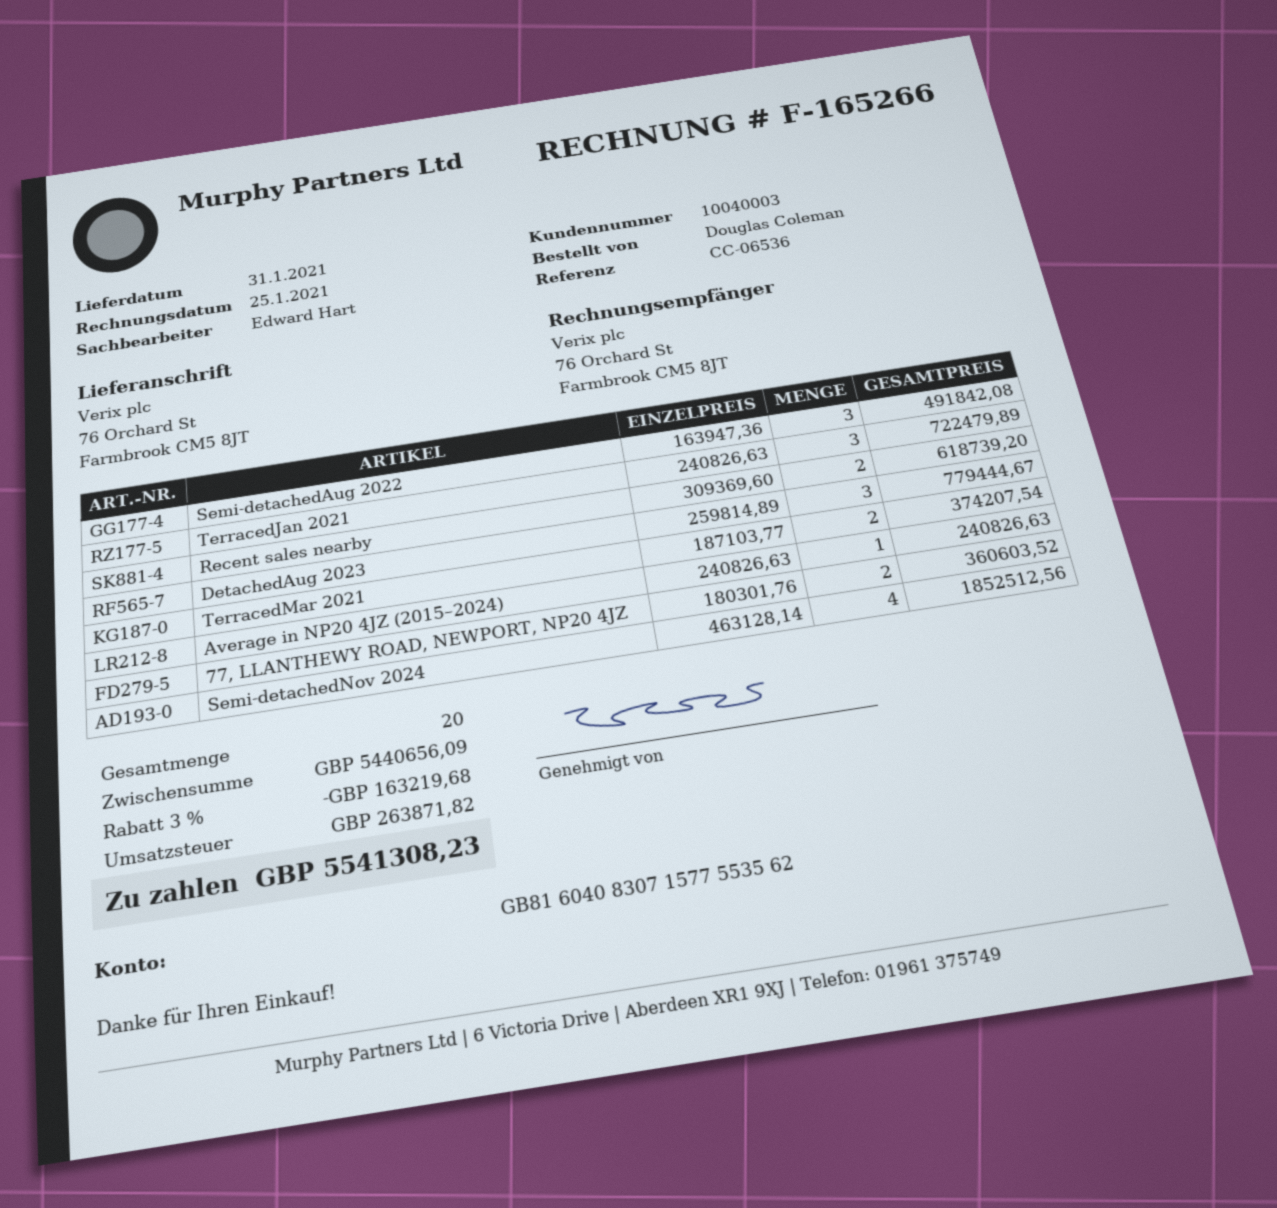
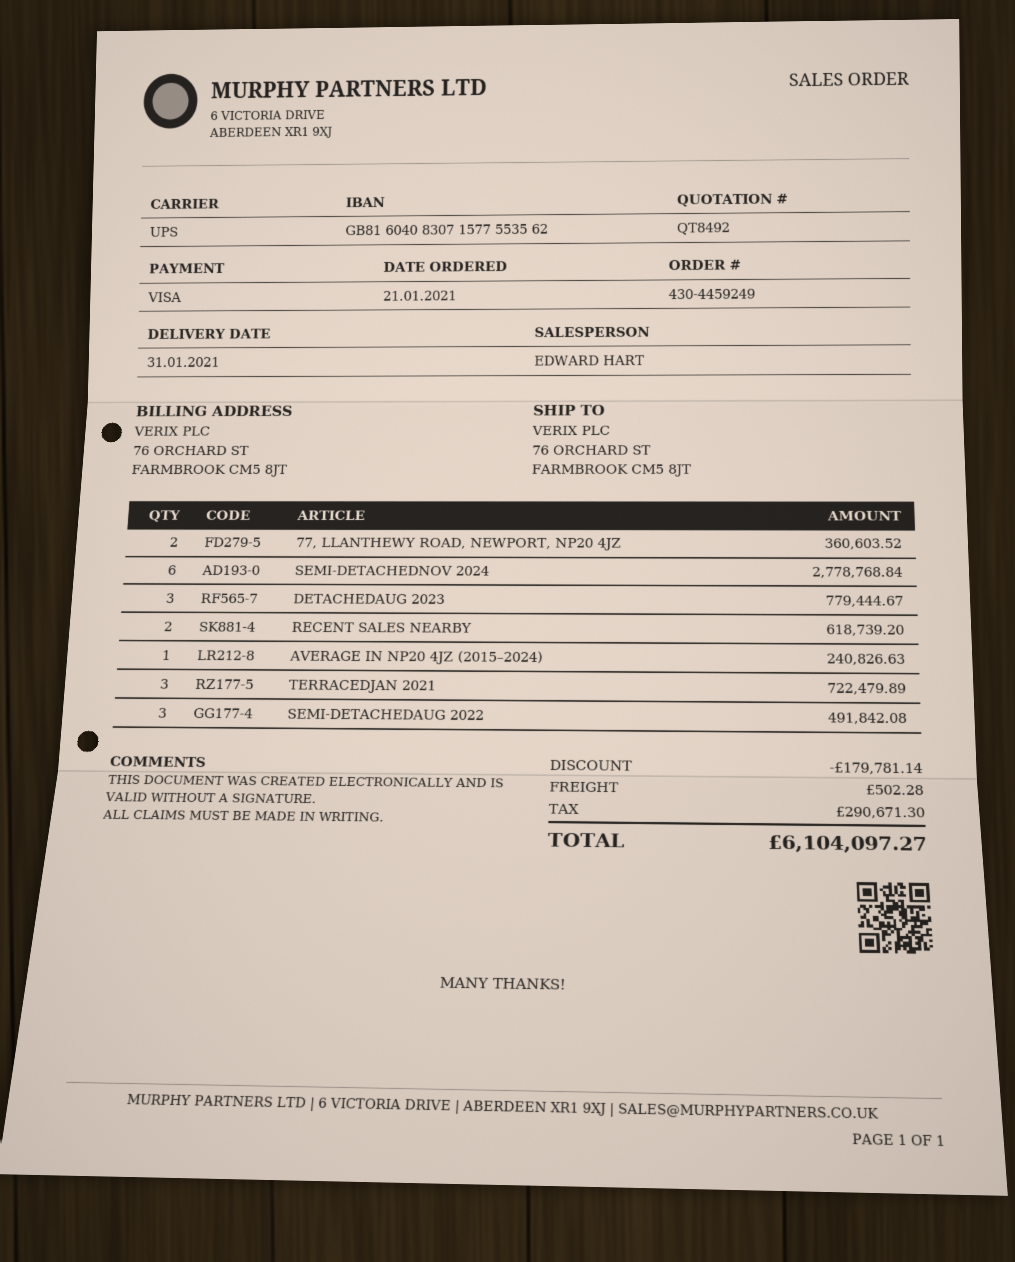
TerracedMar 2021: 2 for 374207.54 -> none
Semi-detachedNov 2024: 4 for 1852512.56 -> 6 for 2778768.84
discount: 163219.68 -> 179781.14
shipping: none -> 502.28
tax: 263871.82 -> 290671.30
total: 5541308.23 -> 6104097.27

